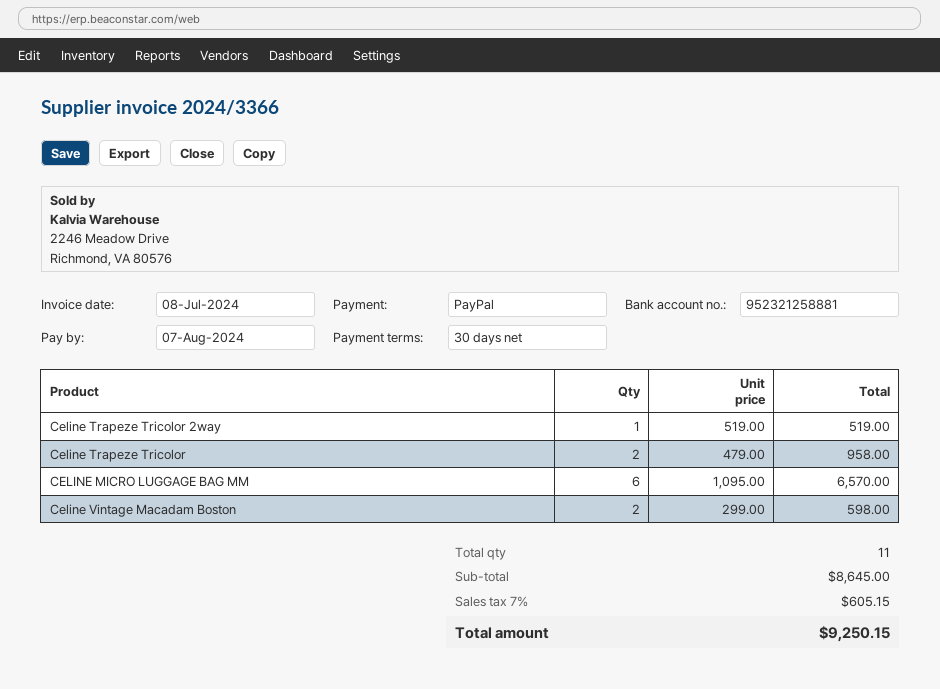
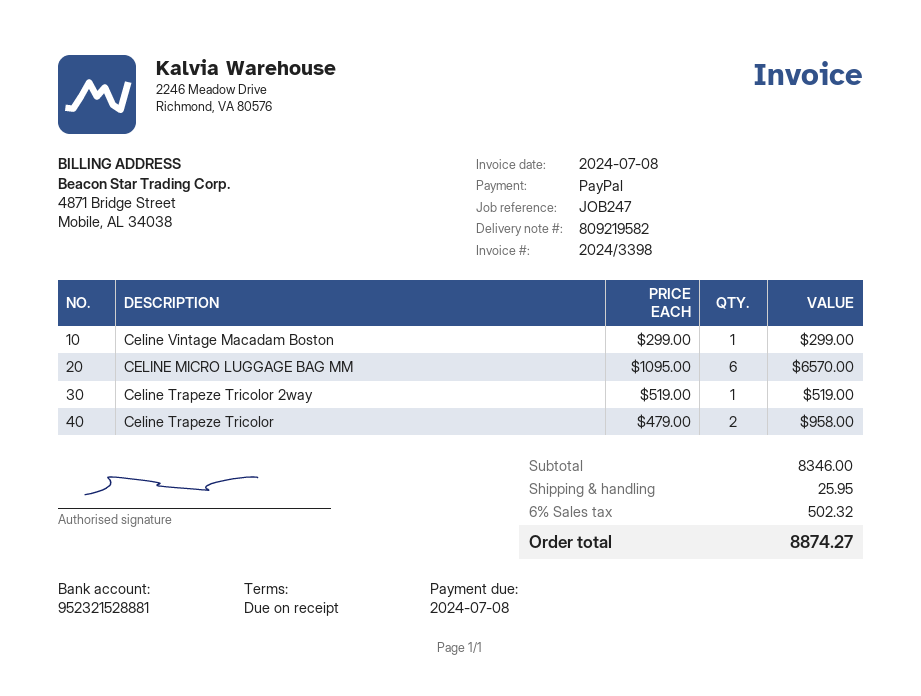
invoice number: 2024/3366 -> 2024/3398
payment terms: 30 days -> on receipt
due date: 2024-08-07 -> 2024-07-08
bank account: 952321258881 -> 952321528881
Celine Vintage Macadam Boston: 2 x 299.00 = 598.00 -> 1 x 299.00 = 299.00
subtotal: 8645.00 -> 8346.00
shipping: none -> 25.95
tax: 7% = 605.15 -> 6% = 502.32
total: 9250.15 -> 8874.27

